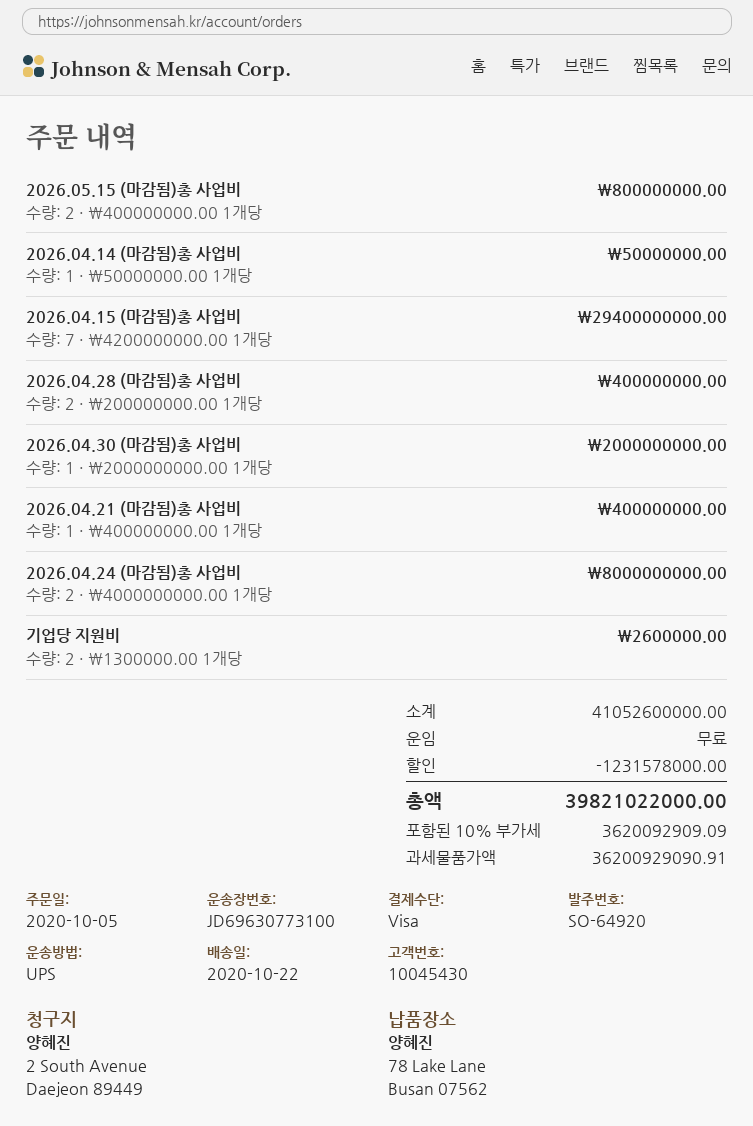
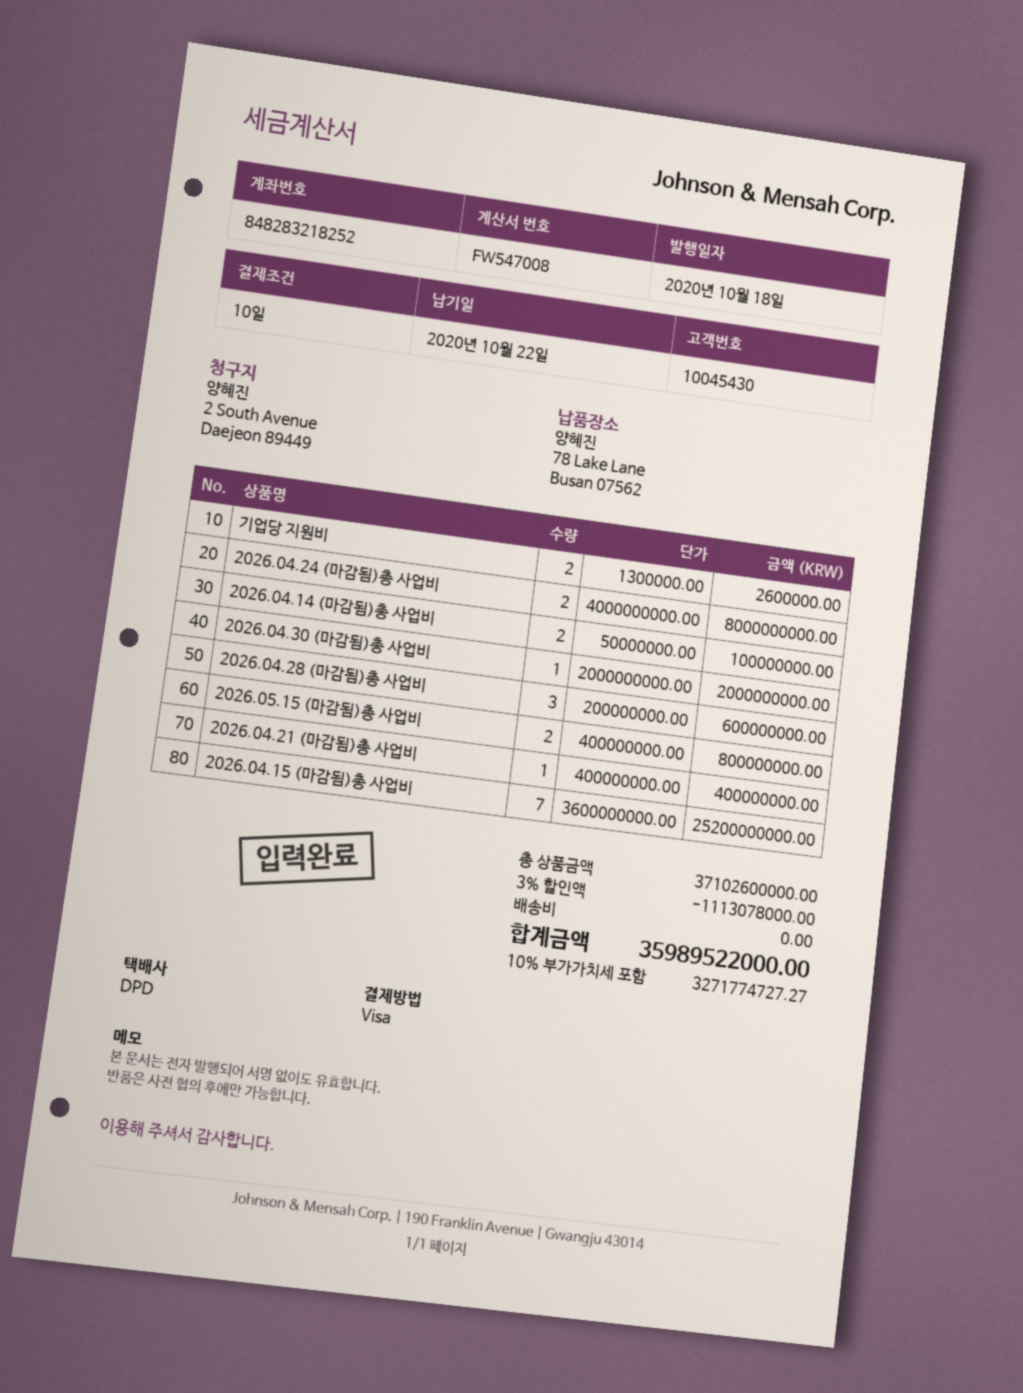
shipping method: UPS -> DPD
2026.04.14 (마감됨)총 사업비: 1 x 50000000.00 = 50000000.00 -> 2 x 50000000.00 = 100000000.00
2026.04.15 (마감됨)총 사업비: 7 x 4200000000.00 = 29400000000.00 -> 7 x 3600000000.00 = 25200000000.00
2026.04.28 (마감됨)총 사업비: 2 x 200000000.00 = 400000000.00 -> 3 x 200000000.00 = 600000000.00
subtotal: 41052600000.00 -> 37102600000.00
discount: 1231578000.00 -> 1113078000.00
tax: 10% = 3620092909.09 -> 10% = 3271774727.27
total: 39821022000.00 -> 35989522000.00

